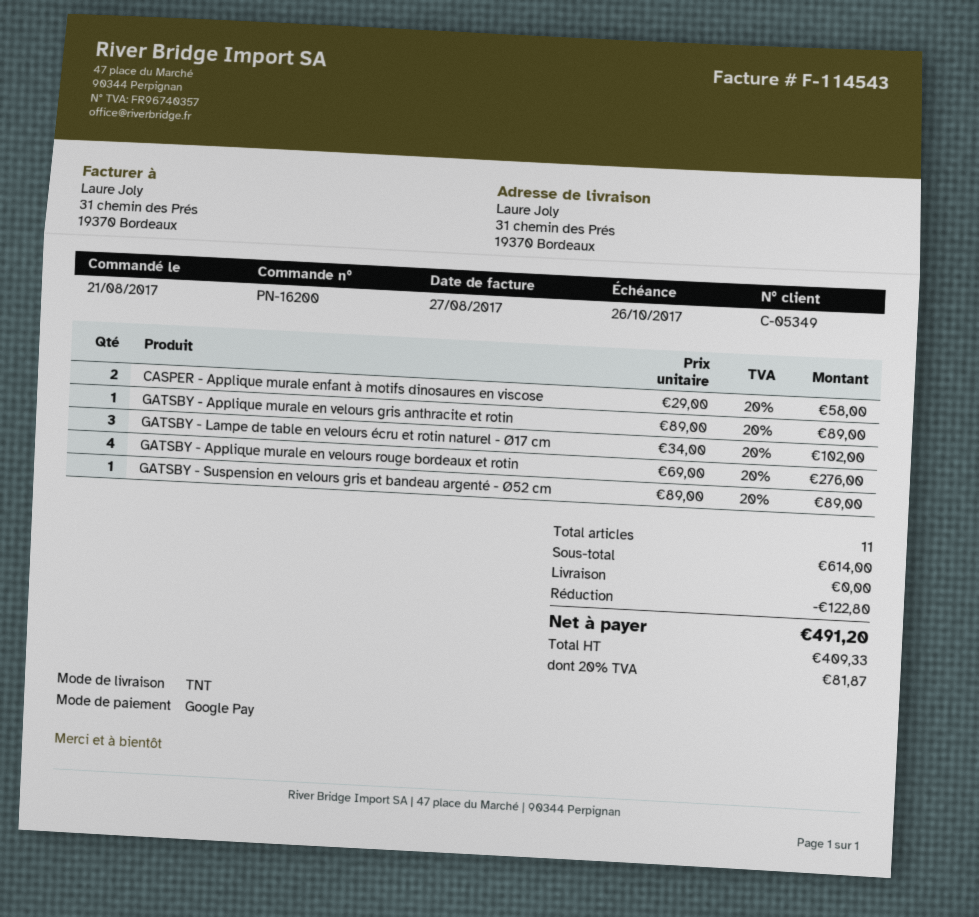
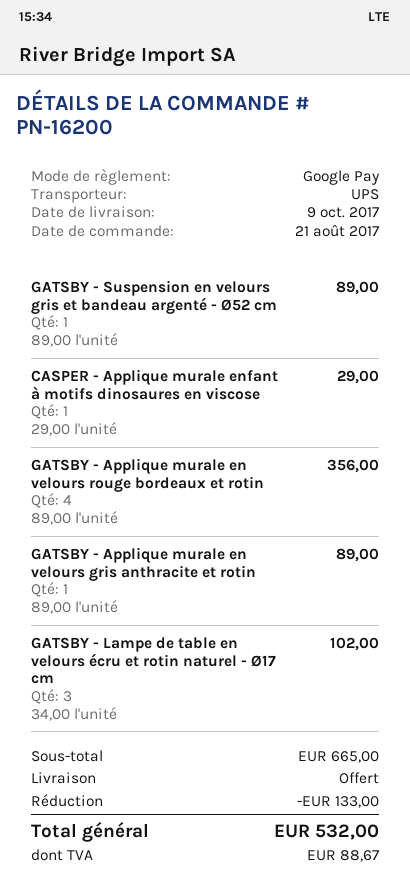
shipping method: TNT -> UPS
CASPER - Applique murale enfant à motifs dinosaures en viscose: 2 x 29.00 = 58.00 -> 1 x 29.00 = 29.00
GATSBY - Applique murale en velours rouge bordeaux et rotin: 4 x 69.00 = 276.00 -> 4 x 89.00 = 356.00
subtotal: 614.00 -> 665.00
discount: 122.80 -> 133.00
tax: 81.87 -> 88.67
total: 491.20 -> 532.00

